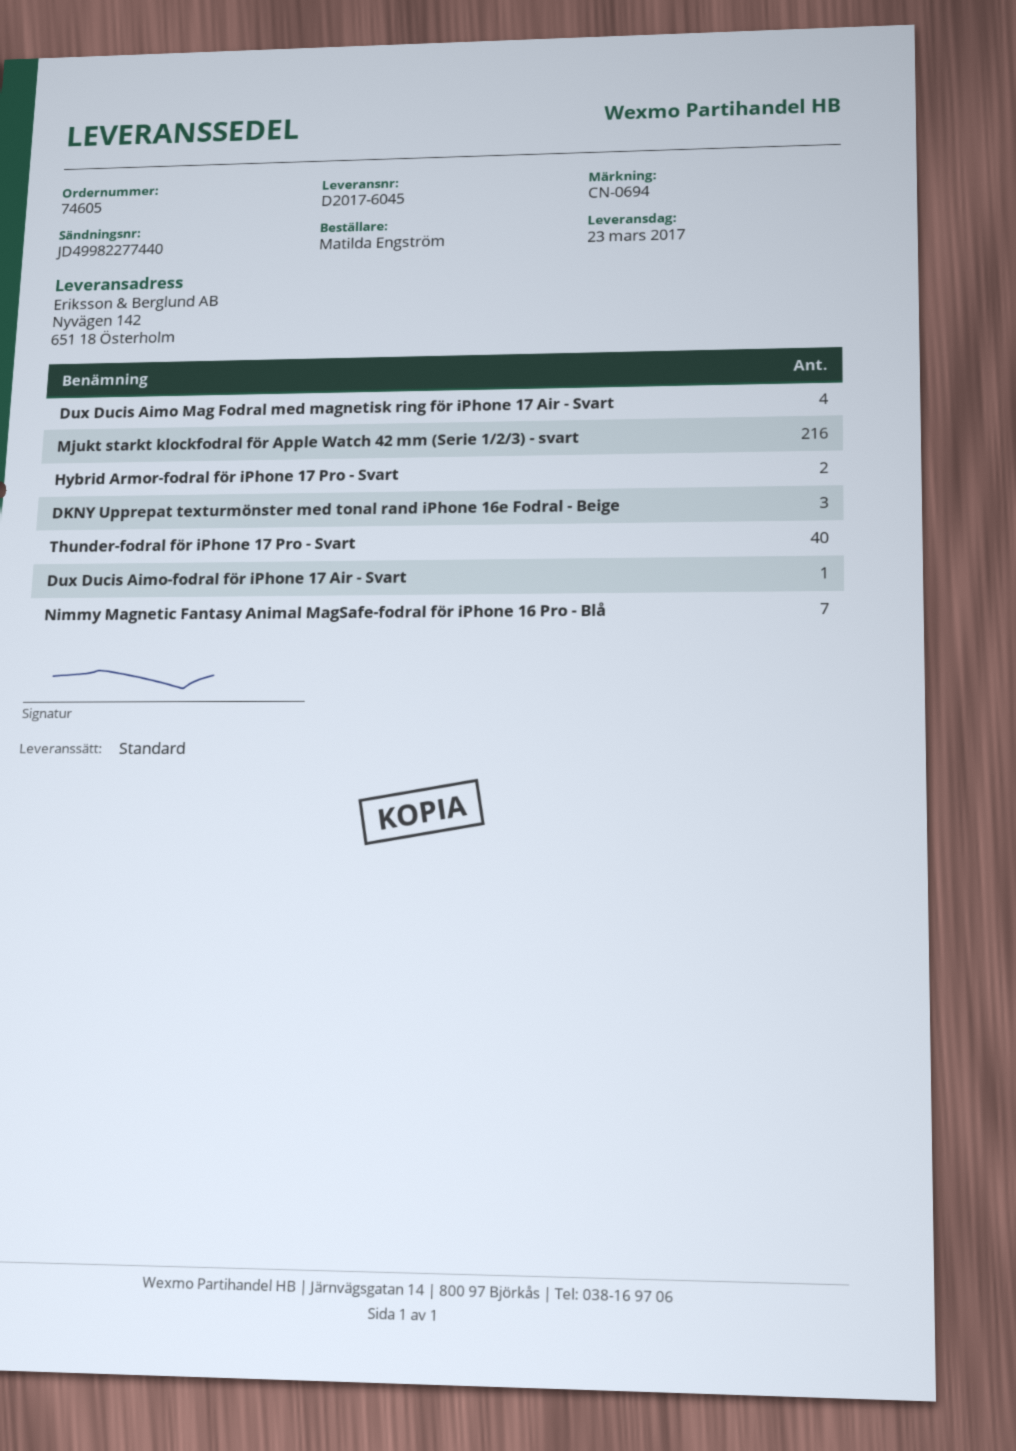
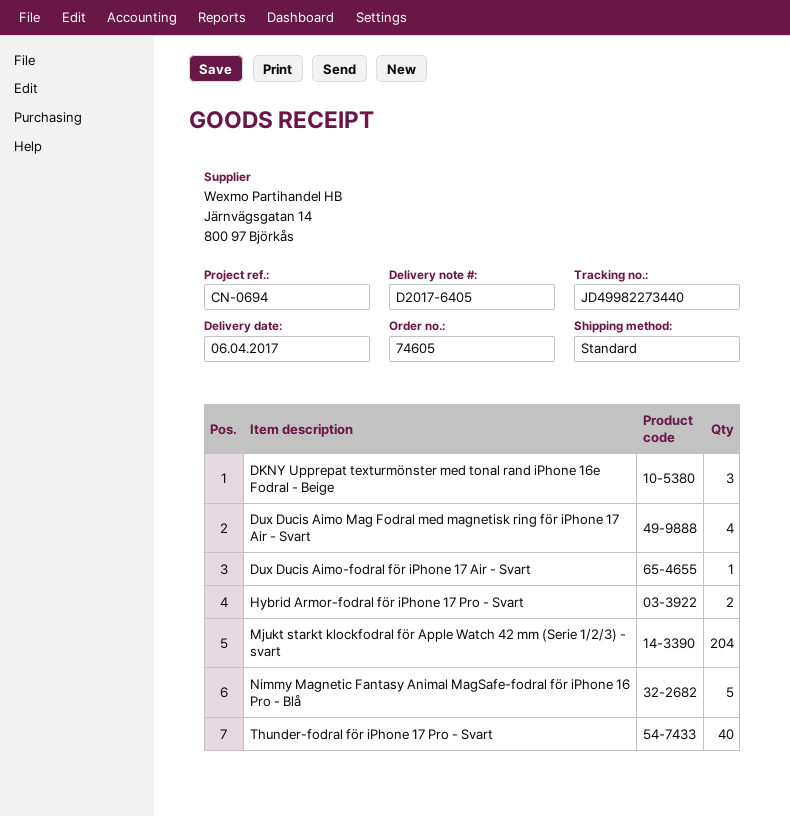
delivery note number: D2017-6045 -> D2017-6405
delivery date: 2017-03-23 -> 2017-04-06
tracking number: JD49982277440 -> JD49982273440
Mjukt starkt klockfodral för Apple Watch 42 mm (Serie 1/2/3) - svart: 216 -> 204
Nimmy Magnetic Fantasy Animal MagSafe-fodral för iPhone 16 Pro - Blå: 7 -> 5

